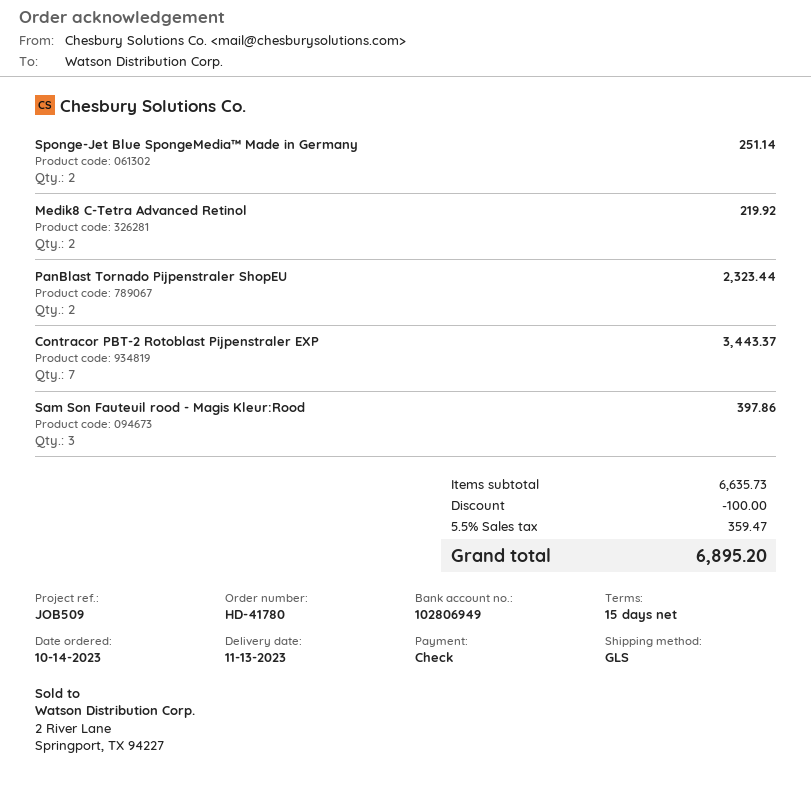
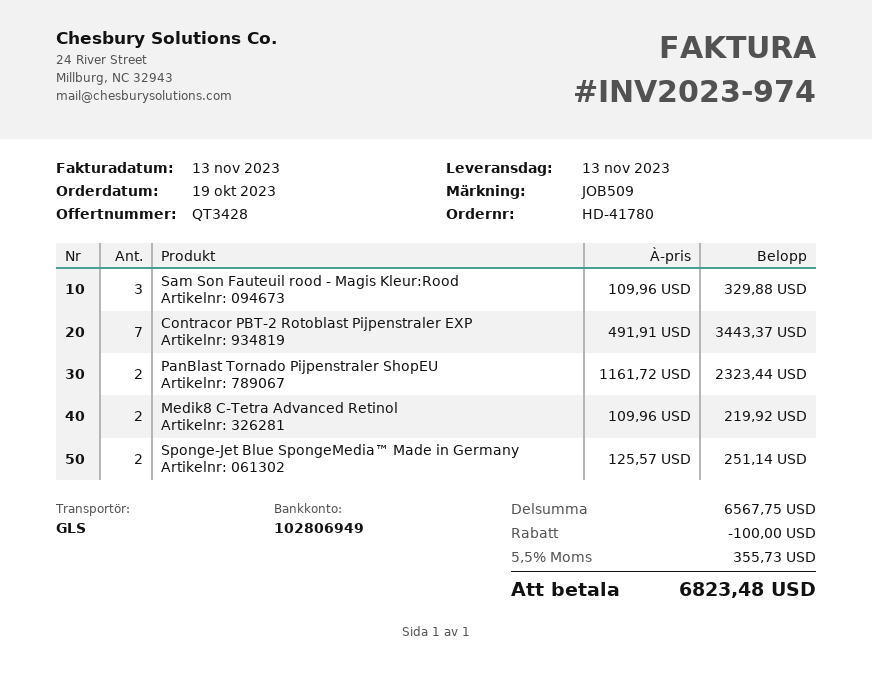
order date: 2023-10-14 -> 2023-10-19
Sam Son Fauteuil rood - Magis Kleur:Rood: 3 for 397.86 -> 3 for 329.88
subtotal: 6635.73 -> 6567.75
tax: 5.5% = 359.47 -> 5.5% = 355.73
total: 6895.20 -> 6823.48

